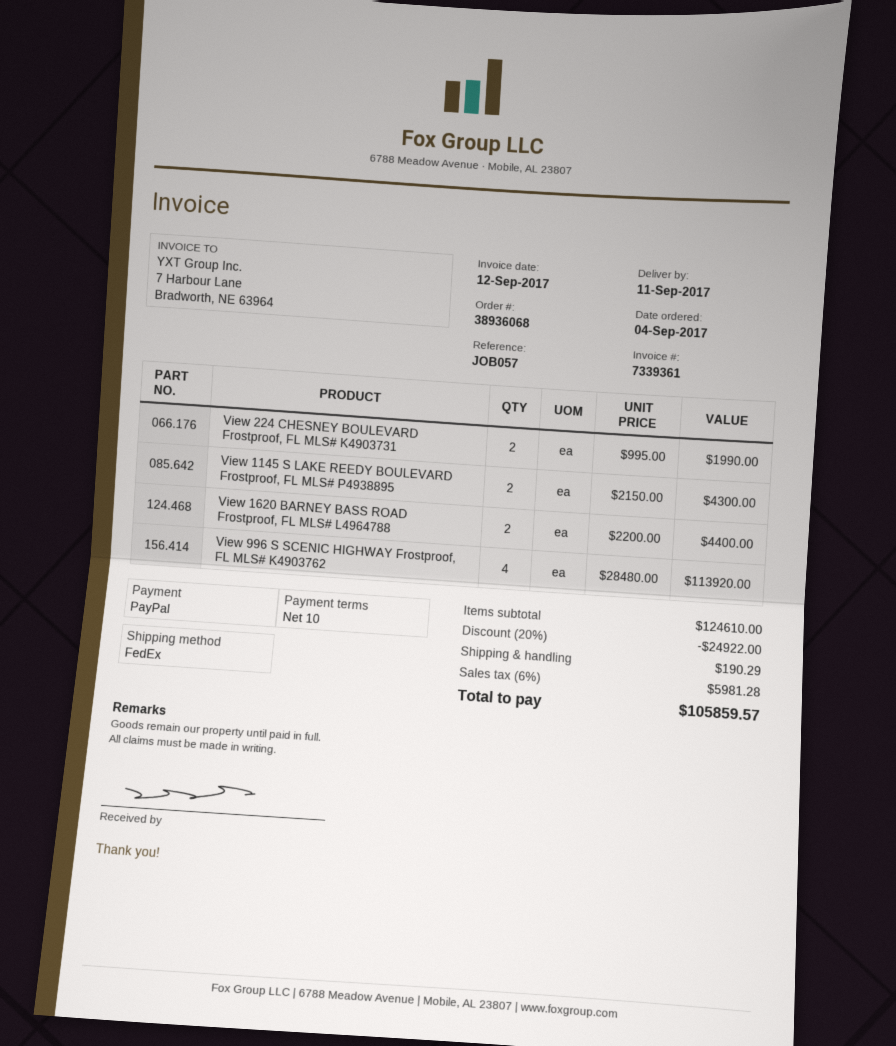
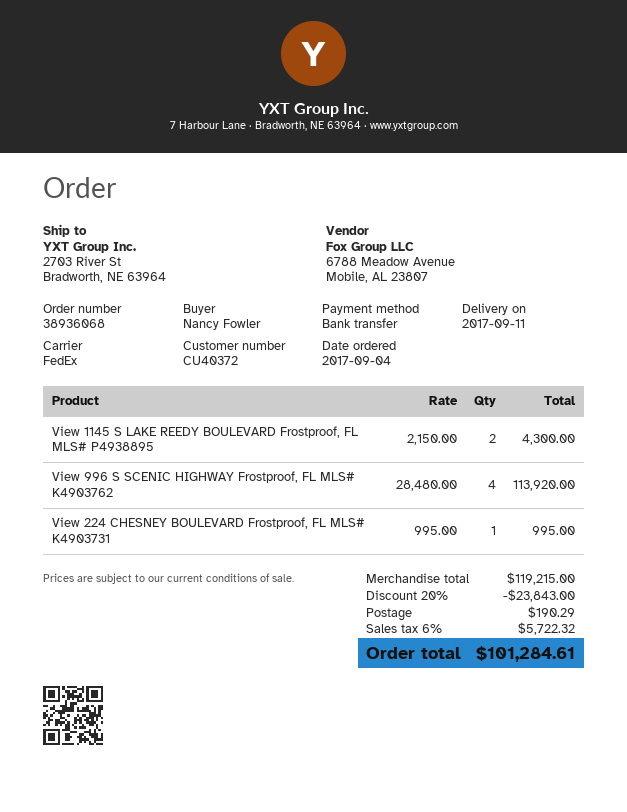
payment method: PayPal -> bank transfer
View 224 CHESNEY BOULEVARD Frostproof, FL MLS# K4903731: 2 x 995.00 = 1990.00 -> 1 x 995.00 = 995.00
View 1620 BARNEY BASS ROAD Frostproof, FL MLS# L4964788: 2 x 2200.00 = 4400.00 -> none
subtotal: 124610.00 -> 119215.00
discount: 20% = 24922.00 -> 20% = 23843.00
tax: 6% = 5981.28 -> 6% = 5722.32
total: 105859.57 -> 101284.61

